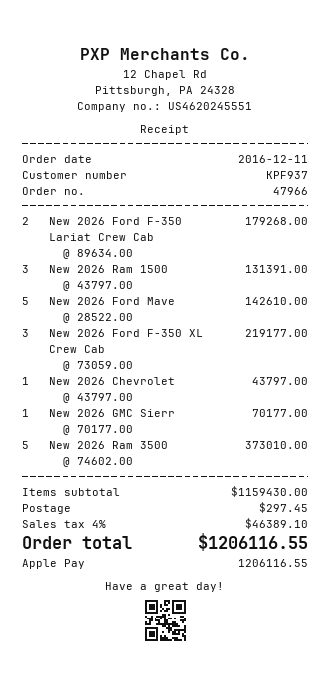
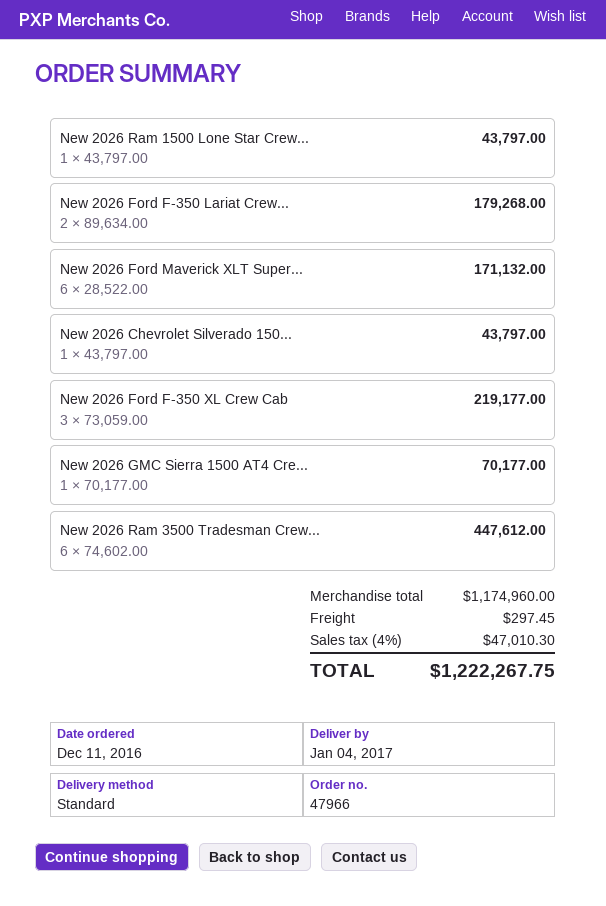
New 2026 Ram 1500: 3 x 43797.00 = 131391.00 -> 1 x 43797.00 = 43797.00
New 2026 Ford Mave: 5 x 28522.00 = 142610.00 -> 6 x 28522.00 = 171132.00
New 2026 Ram 3500: 5 x 74602.00 = 373010.00 -> 6 x 74602.00 = 447612.00
subtotal: 1159430.00 -> 1174960.00
tax: 4% = 46389.10 -> 4% = 47010.30
total: 1206116.55 -> 1222267.75

